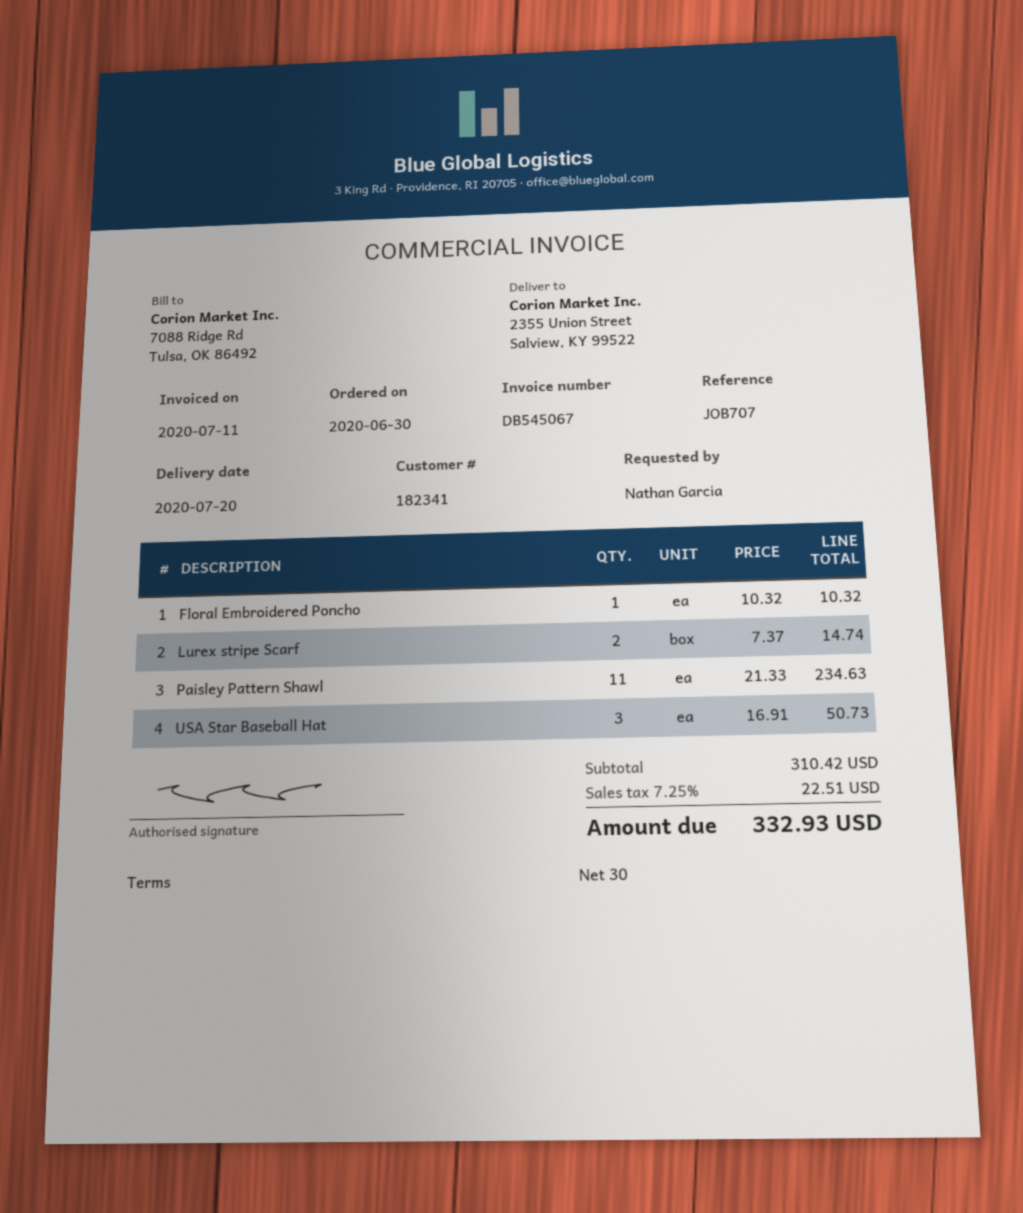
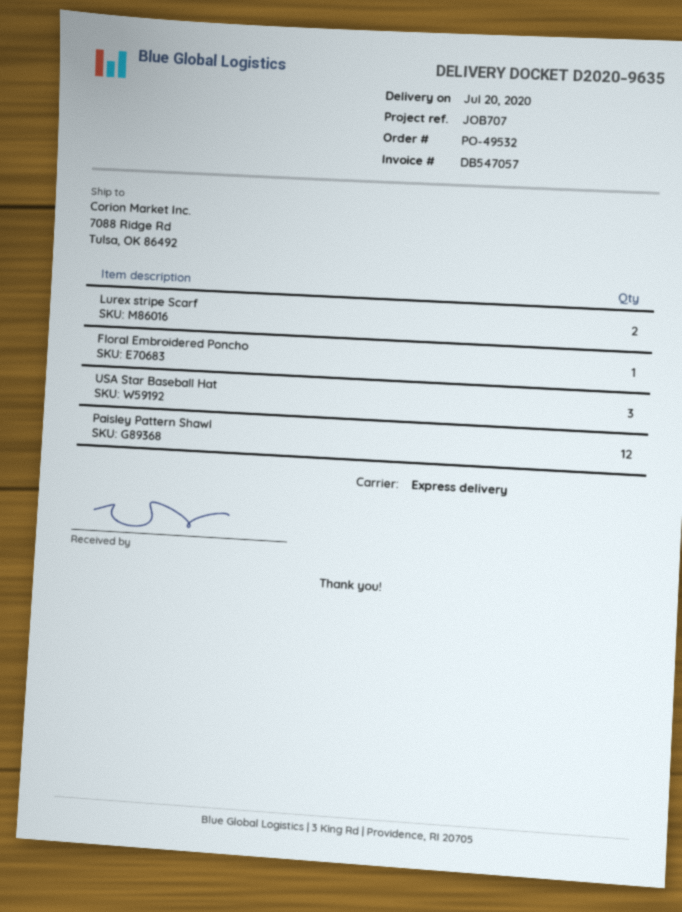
invoice number: DB545067 -> DB547057
ship to: 2355 Union Street, Salview, KY 99522 -> 7088 Ridge Rd, Tulsa, OK 86492
Paisley Pattern Shawl: 11 -> 12

